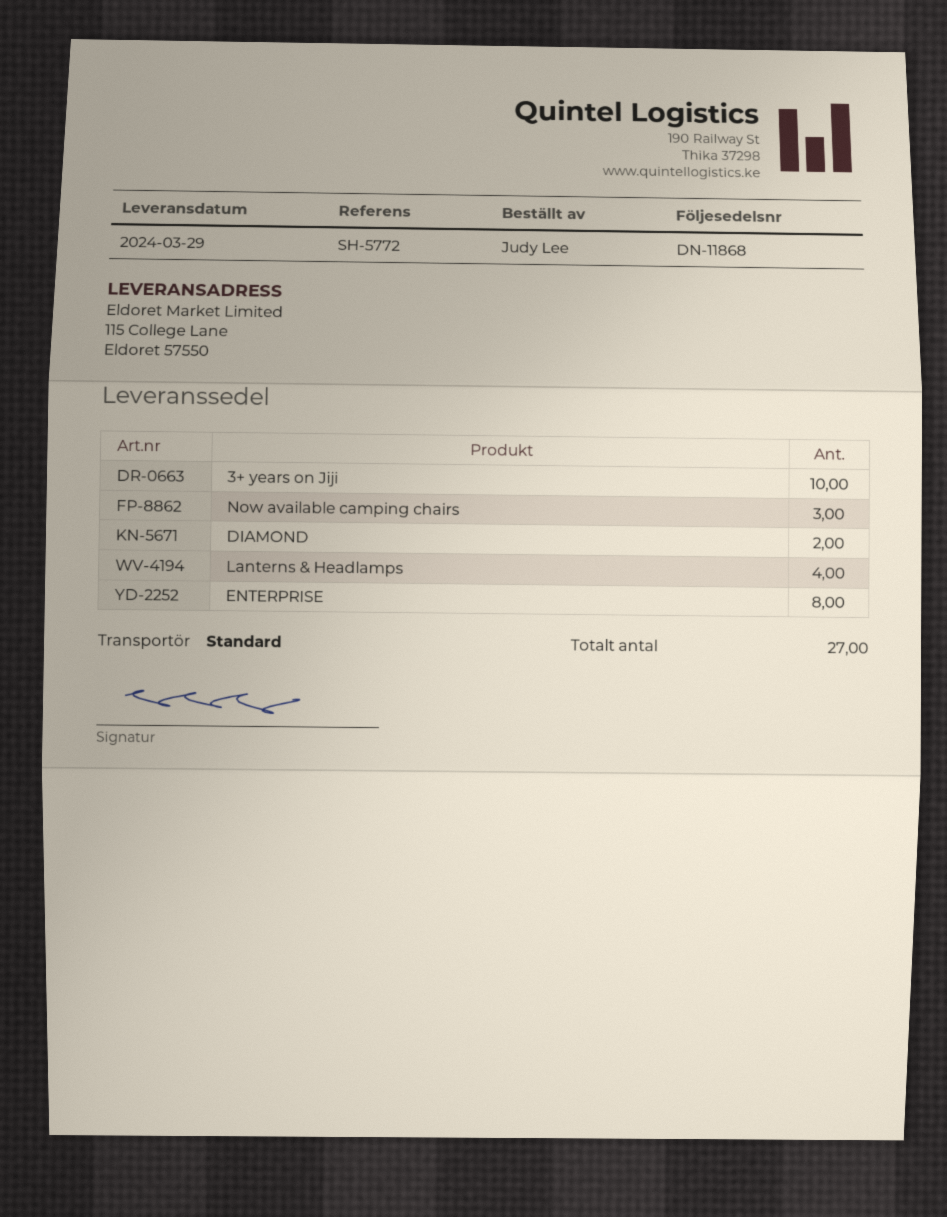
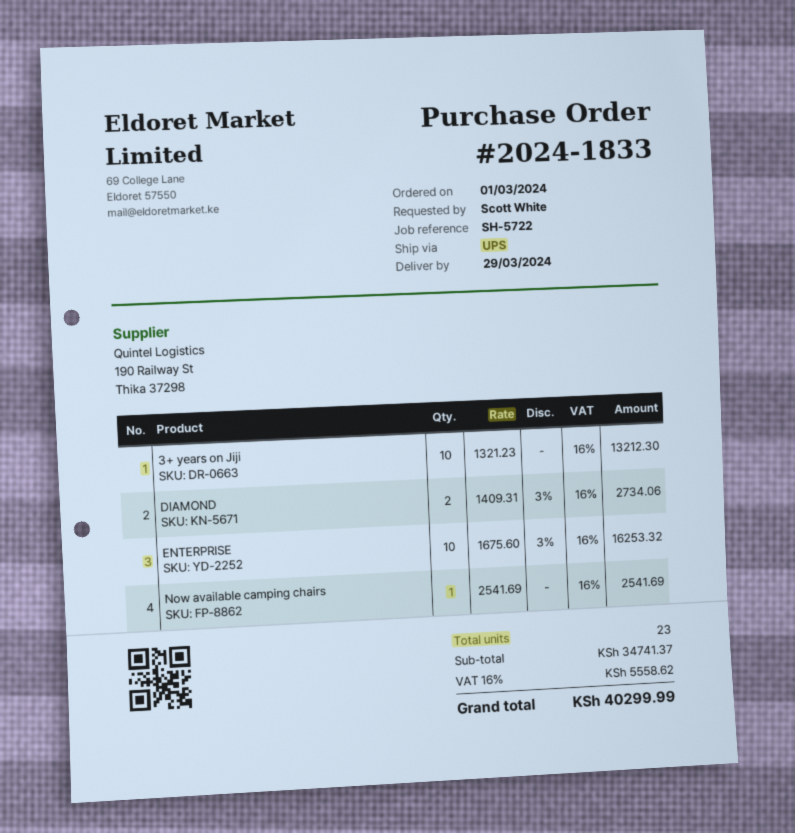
reference: SH-5772 -> SH-5722
ordered by: Judy Lee -> Scott White
shipping method: standard -> UPS
Now available camping chairs: 3 -> 1
Lanterns & Headlamps: 4 -> none
ENTERPRISE: 8 -> 10
total quantity: 27 -> 23

